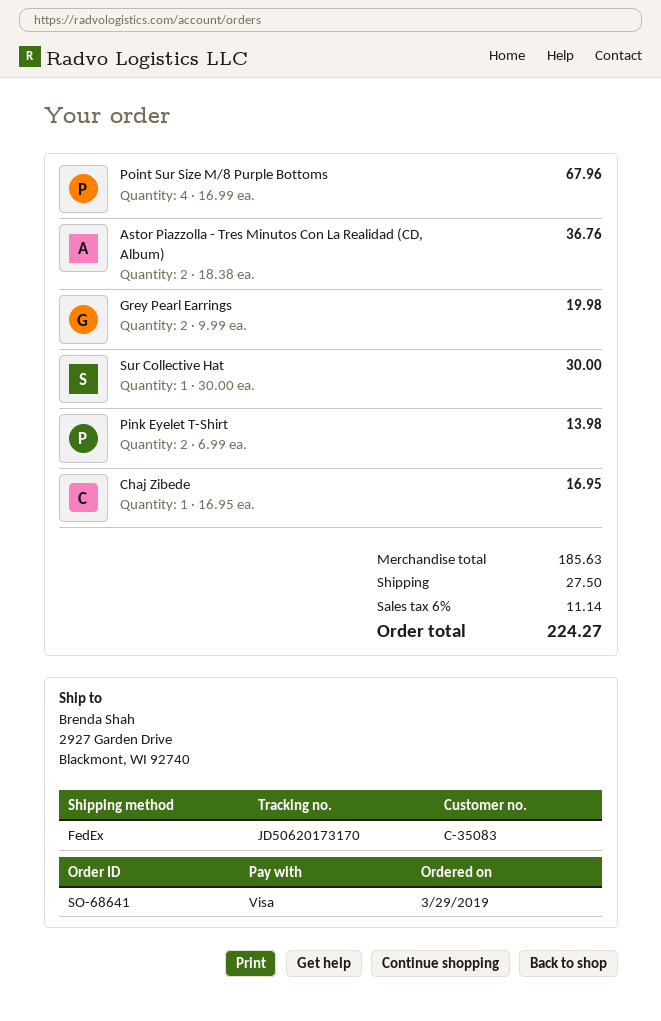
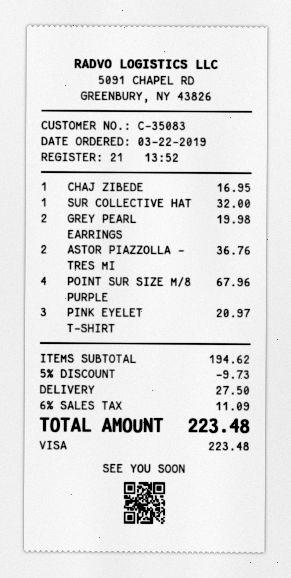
order date: 2019-03-29 -> 2019-03-22
Sur Collective Hat: 1 for 30.00 -> 1 for 32.00
Pink Eyelet T-Shirt: 2 for 13.98 -> 3 for 20.97
subtotal: 185.63 -> 194.62
discount: none -> 5% = 9.73
tax: 6% = 11.14 -> 6% = 11.09
total: 224.27 -> 223.48

